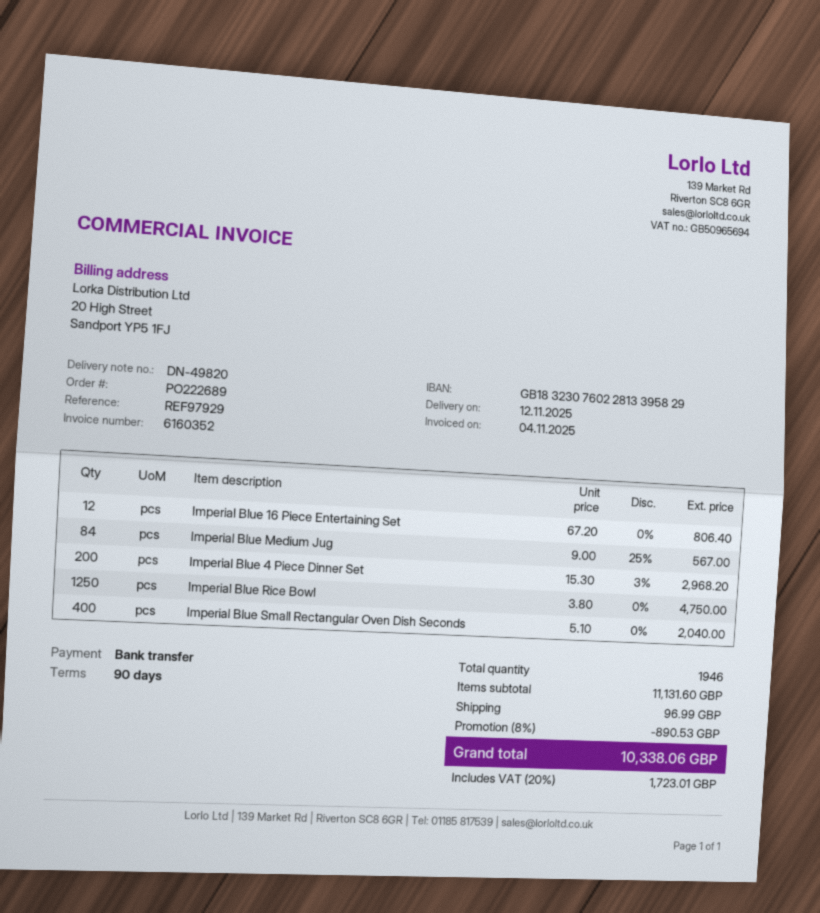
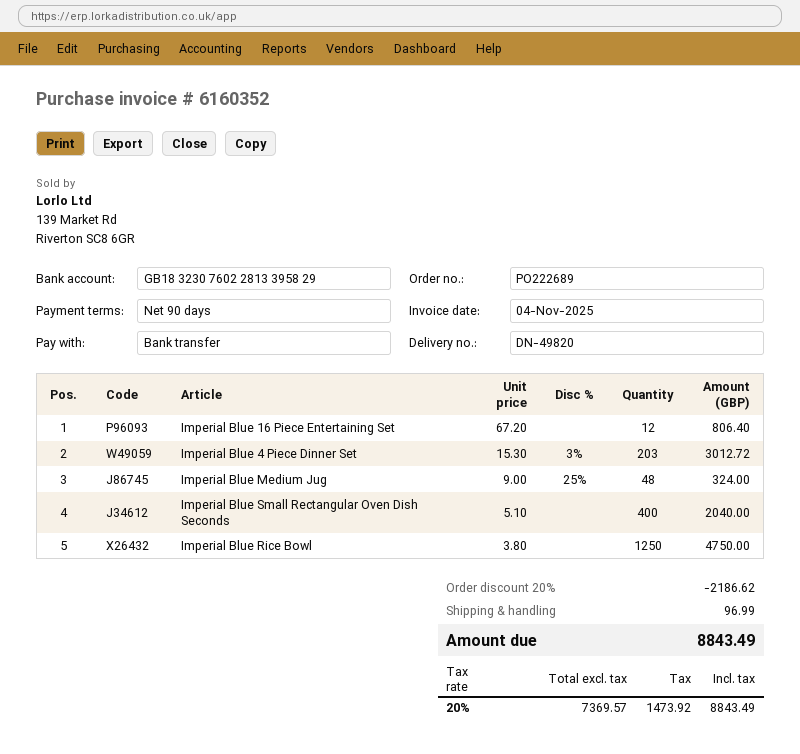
Imperial Blue Medium Jug: 84 x 9.00 - 25% = 567.00 -> 48 x 9.00 - 25% = 324.00
Imperial Blue 4 Piece Dinner Set: 200 x 15.30 - 3% = 2968.20 -> 203 x 15.30 - 3% = 3012.72
discount: 8% = 890.53 -> 20% = 2186.62
tax: 20% = 1723.01 -> 20% = 1473.92
total: 10338.06 -> 8843.49

